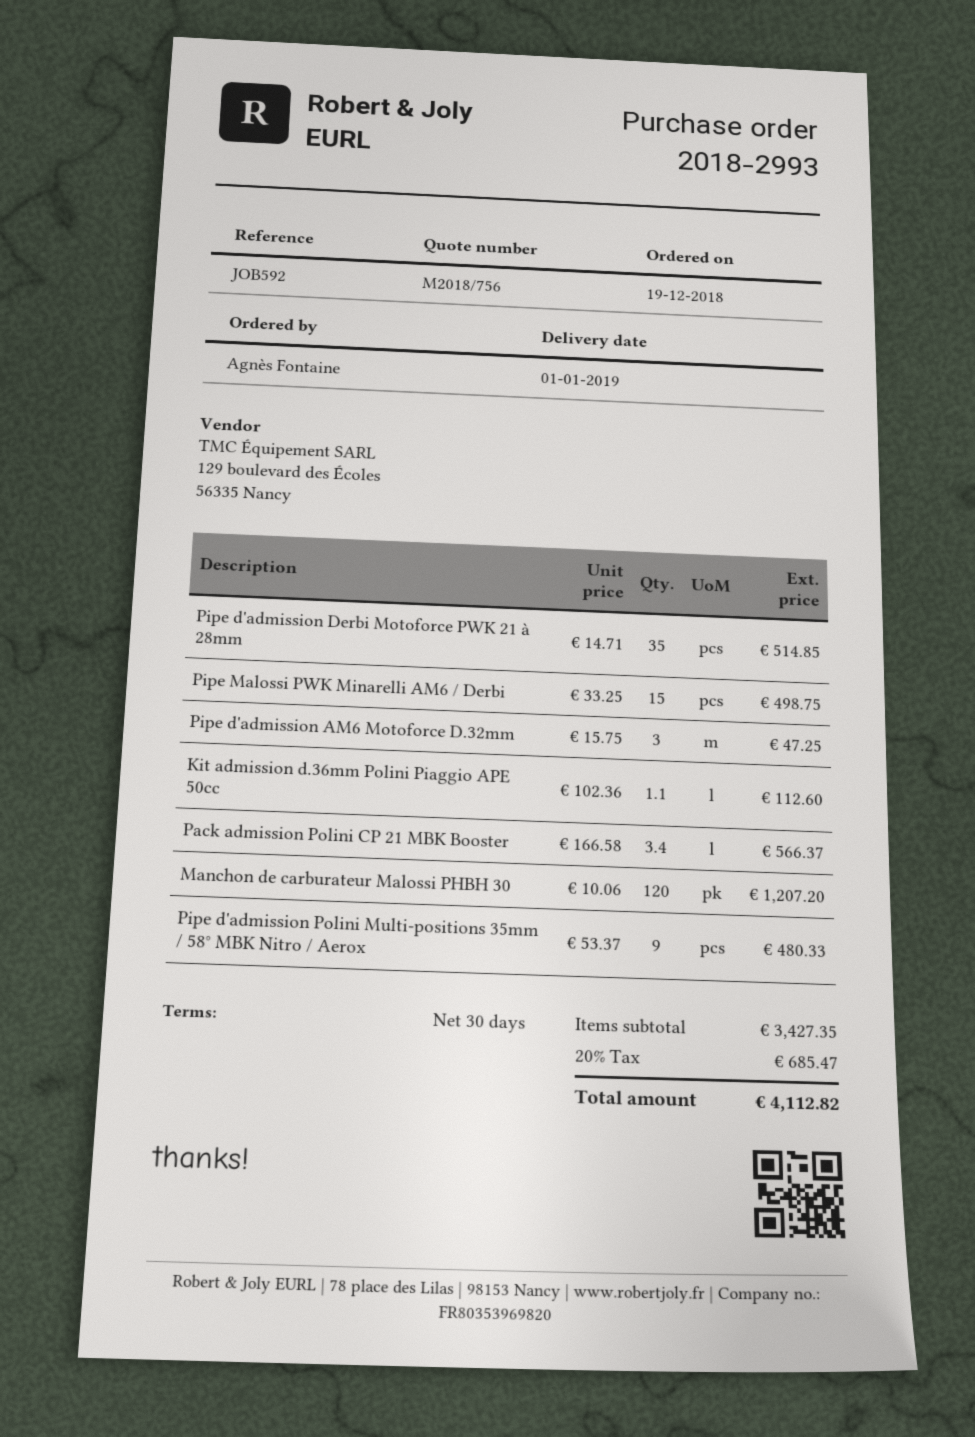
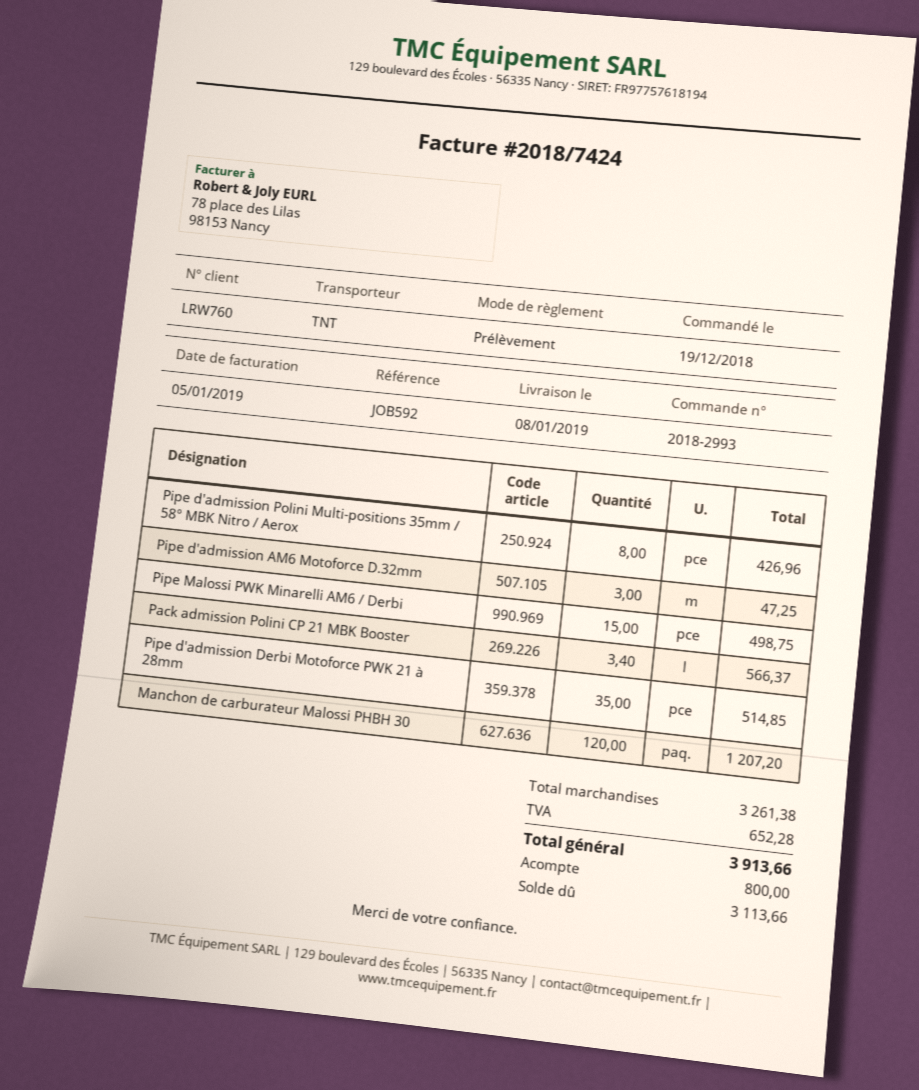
delivery date: 2019-01-01 -> 2019-01-08
Kit admission d.36mm Polini Piaggio APE 50cc: 1.1 for 112.60 -> none
Pipe d'admission Polini Multi-positions 35mm / 58° MBK Nitro / Aerox: 9 for 480.33 -> 8 for 426.96
subtotal: 3427.35 -> 3261.38
tax: 685.47 -> 652.28
total: 4112.82 -> 3913.66

